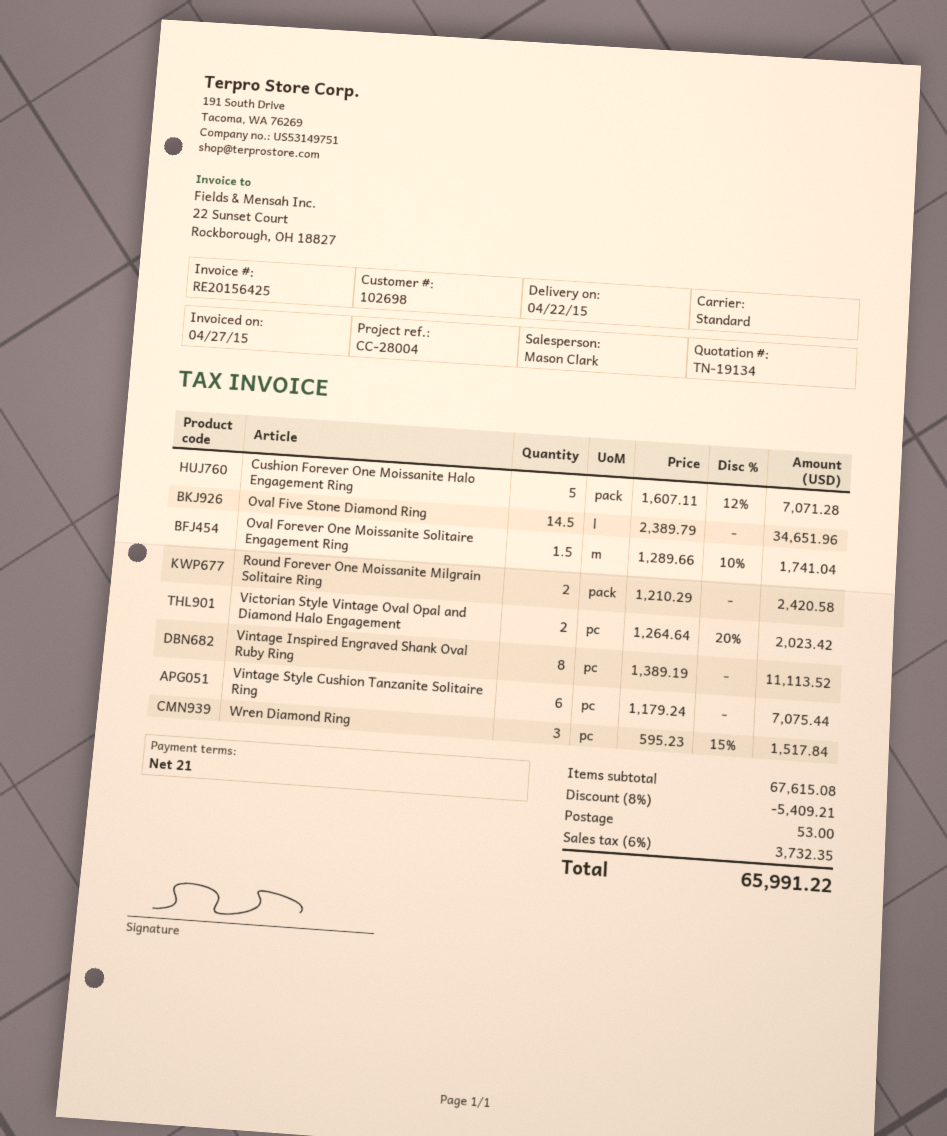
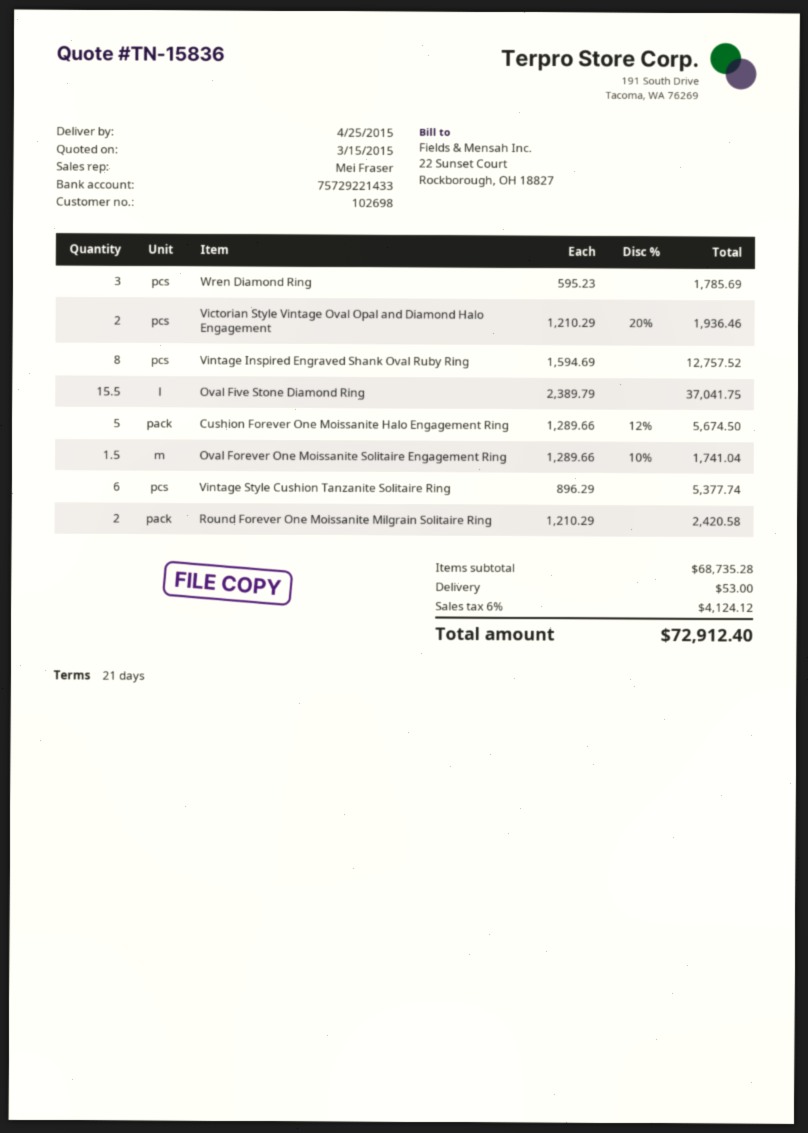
quote number: TN-19134 -> TN-15836
delivery date: 2015-04-22 -> 2015-04-25
sales rep: Mason Clark -> Mei Fraser
Cushion Forever One Moissanite Halo Engagement Ring: 5 x 1607.11 - 12% = 7071.28 -> 5 x 1289.66 - 12% = 5674.50
Oval Five Stone Diamond Ring: 14.5 x 2389.79 = 34651.96 -> 15.5 x 2389.79 = 37041.75
Victorian Style Vintage Oval Opal and Diamond Halo Engagement: 2 x 1264.64 - 20% = 2023.42 -> 2 x 1210.29 - 20% = 1936.46
Vintage Inspired Engraved Shank Oval Ruby Ring: 8 x 1389.19 = 11113.52 -> 8 x 1594.69 = 12757.52
Vintage Style Cushion Tanzanite Solitaire Ring: 6 x 1179.24 = 7075.44 -> 6 x 896.29 = 5377.74
Wren Diamond Ring: 3 x 595.23 - 15% = 1517.84 -> 3 x 595.23 = 1785.69
subtotal: 67615.08 -> 68735.28
discount: 8% = 5409.21 -> none
tax: 6% = 3732.35 -> 6% = 4124.12
total: 65991.22 -> 72912.40

